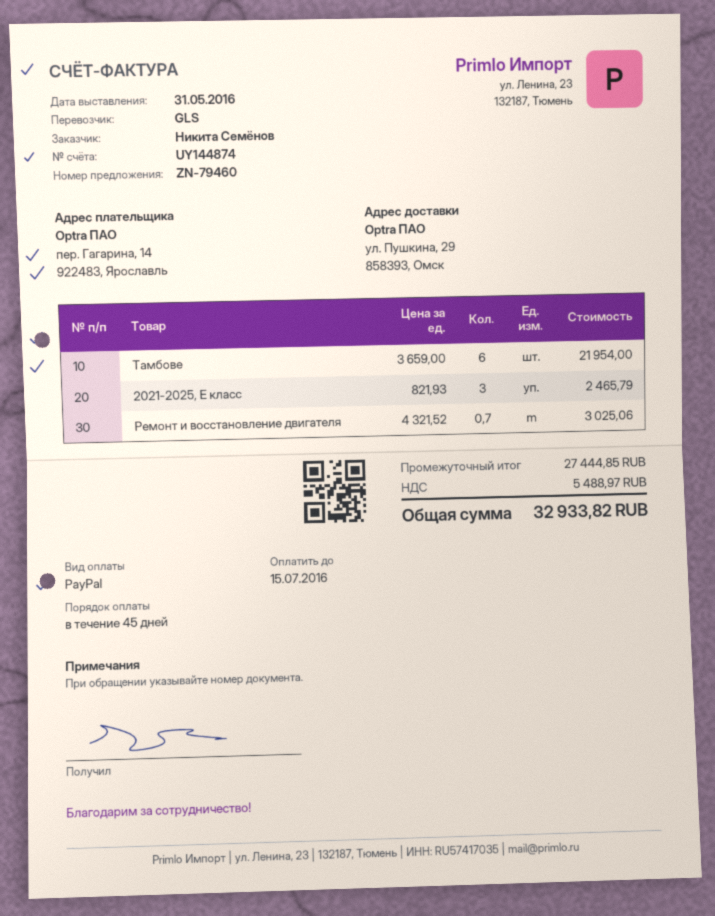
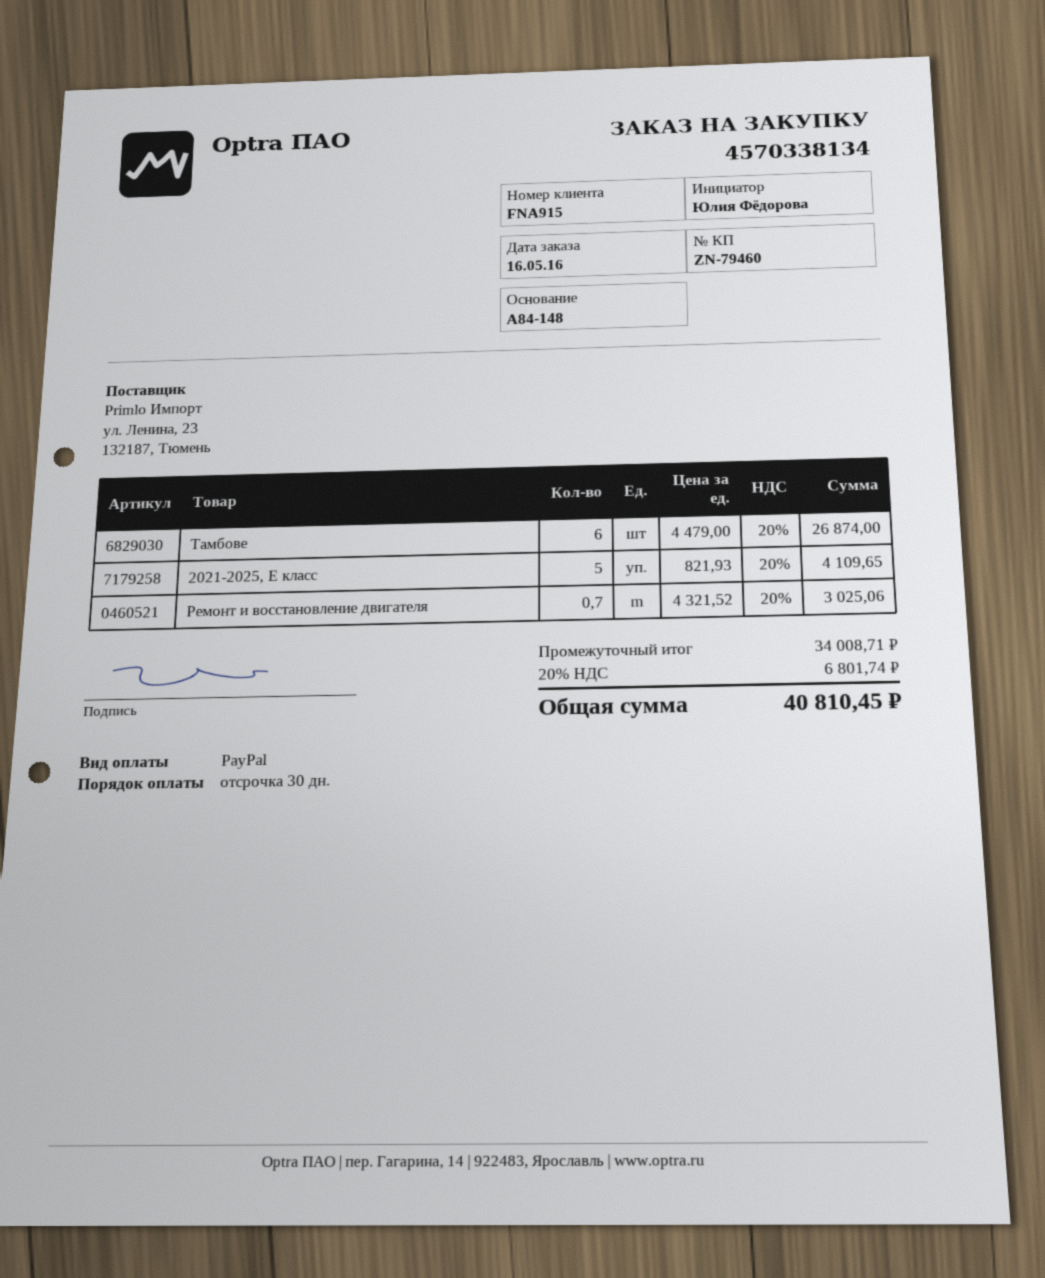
payment terms: 45 days -> 30 days
ordered by: Никита Семёнов -> Юлия Фёдорова
Тамбове: 6 x 3659.00 = 21954.00 -> 6 x 4479.00 = 26874.00
2021-2025, E класс: 3 x 821.93 = 2465.79 -> 5 x 821.93 = 4109.65
subtotal: 27444.85 -> 34008.71
tax: 5488.97 -> 6801.74
total: 32933.82 -> 40810.45

